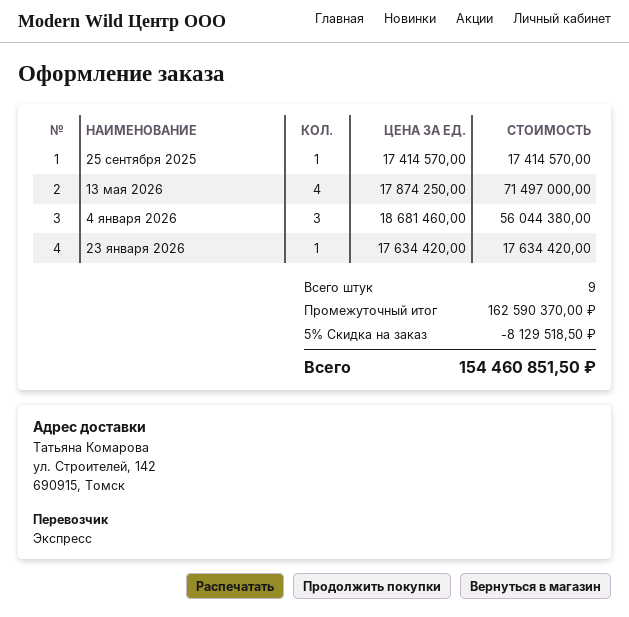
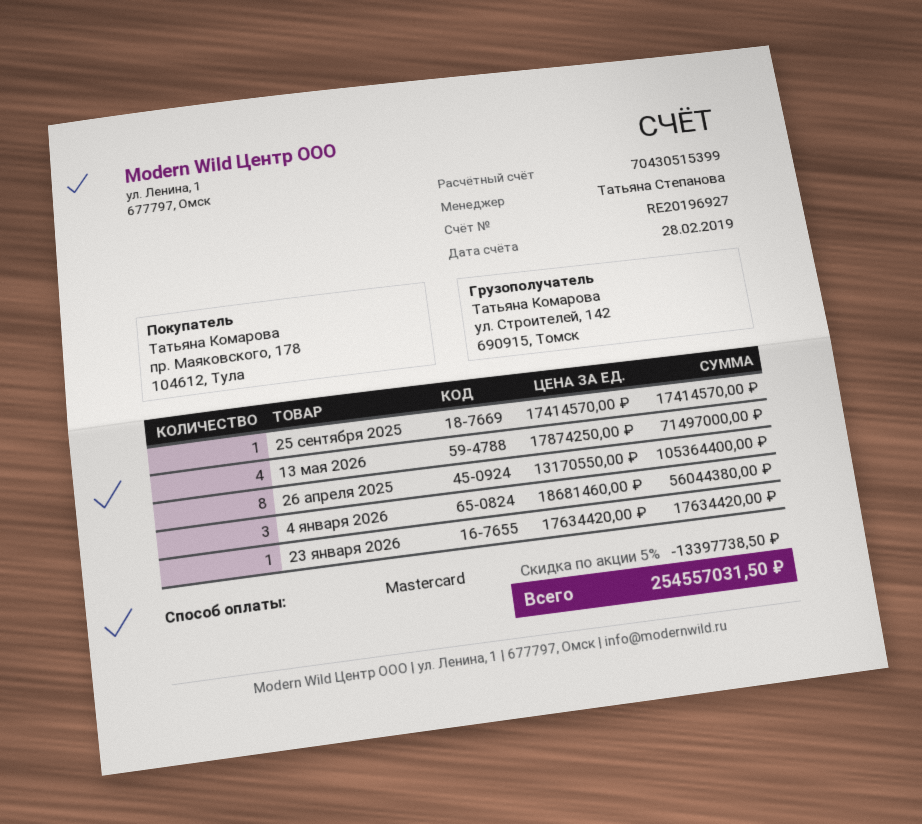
26 апреля 2025: none -> 8 x 13170550.00 = 105364400.00
discount: 5% = 8129518.50 -> 5% = 13397738.50
total: 154460851.50 -> 254557031.50

